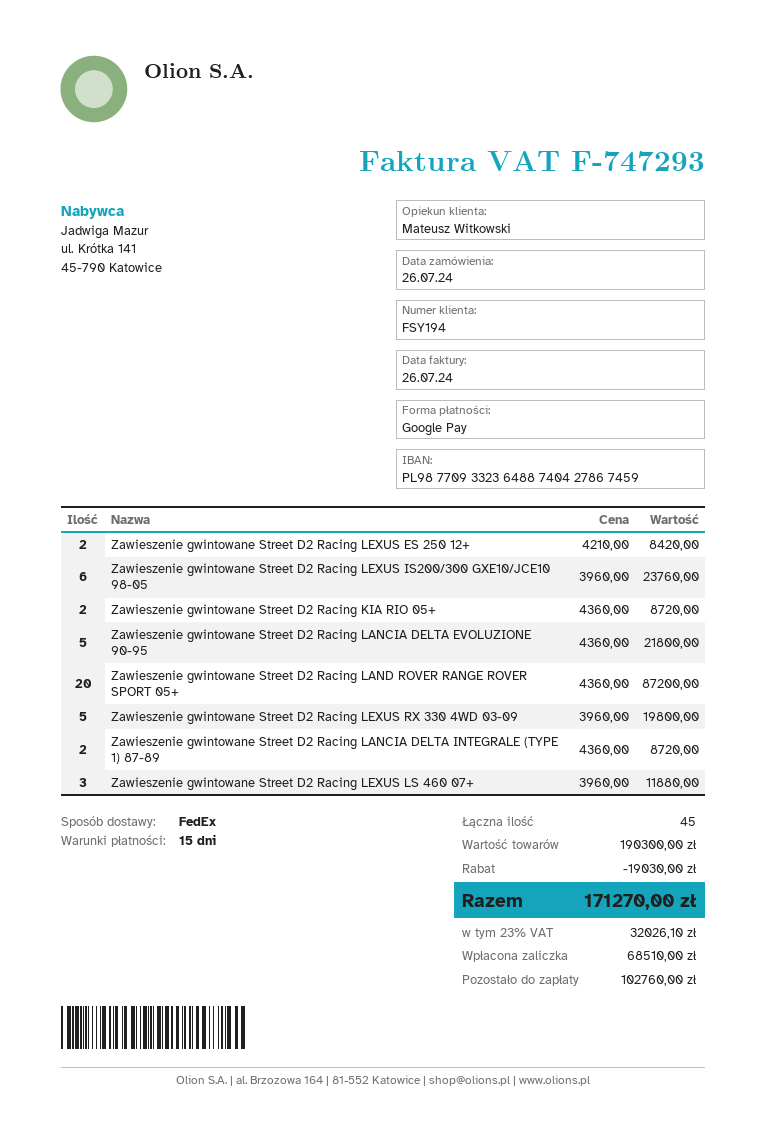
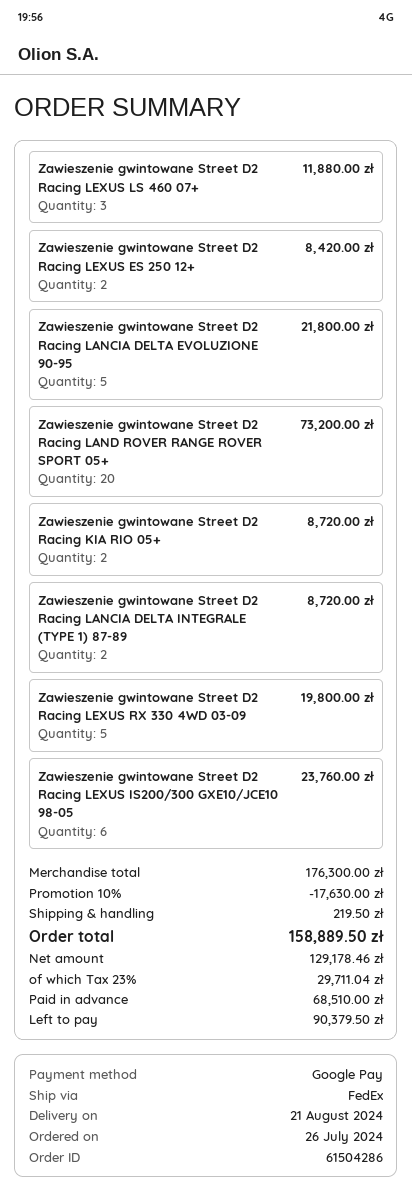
Zawieszenie gwintowane Street D2 Racing LAND ROVER RANGE ROVER SPORT 05+: 20 for 87200.00 -> 20 for 73200.00
subtotal: 190300.00 -> 176300.00
discount: 19030.00 -> 17630.00
shipping: none -> 219.50
tax: 23% = 32026.10 -> 23% = 29711.04
total: 171270.00 -> 158889.50
balance: 102760.00 -> 90379.50

